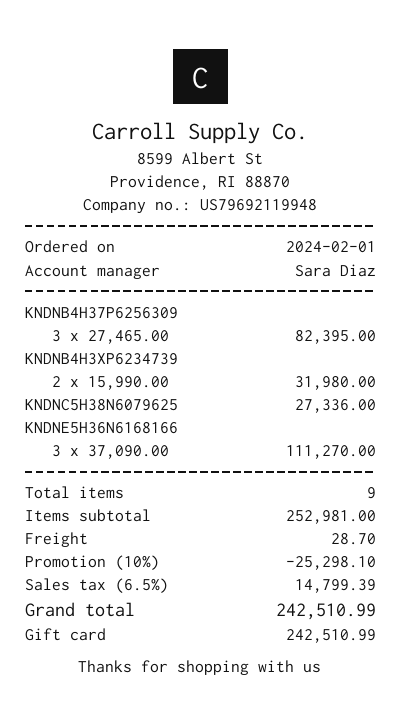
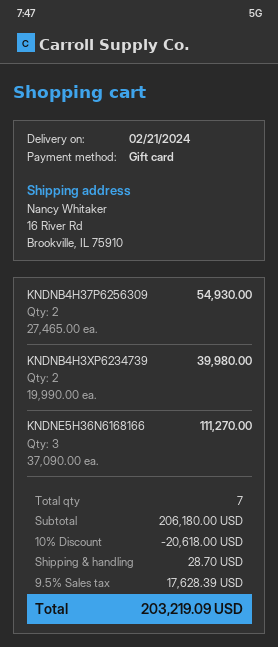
KNDNB4H37P6256309: 3 x 27465.00 = 82395.00 -> 2 x 27465.00 = 54930.00
KNDNB4H3XP6234739: 2 x 15990.00 = 31980.00 -> 2 x 19990.00 = 39980.00
KNDNC5H38N6079625: 1 x 27336.00 = 27336.00 -> none
total quantity: 9 -> 7
subtotal: 252981.00 -> 206180.00
discount: 10% = 25298.10 -> 10% = 20618.00
tax: 6.5% = 14799.39 -> 9.5% = 17628.39
total: 242510.99 -> 203219.09

